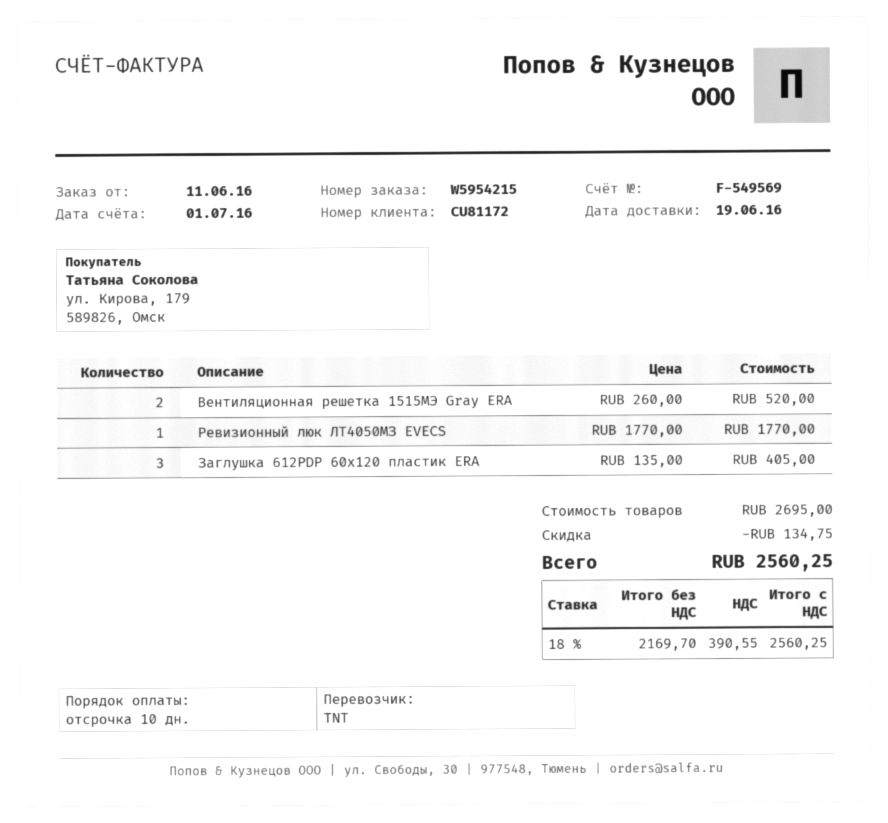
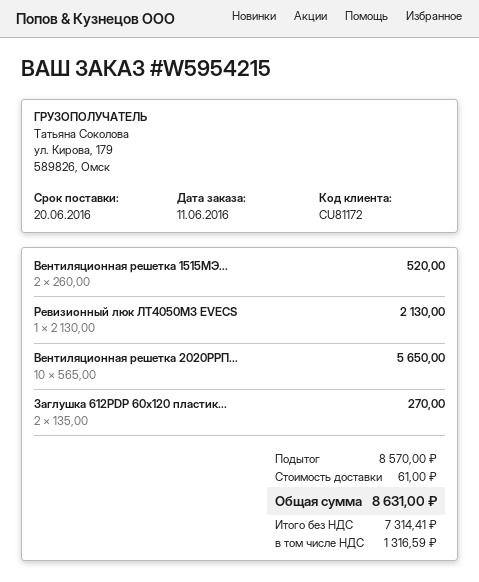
delivery date: 2016-06-19 -> 2016-06-20
Ревизионный люк ЛТ4050МЗ EVECS: 1 x 1770.00 = 1770.00 -> 1 x 2130.00 = 2130.00
Заглушка 612PDP 60х120 пластик ERA: 3 x 135.00 = 405.00 -> 2 x 135.00 = 270.00
Вентиляционная решетка 2020РРП...: none -> 10 x 565.00 = 5650.00
subtotal: 2695.00 -> 8570.00
discount: 134.75 -> none
shipping: none -> 61.00
net: 2169.70 -> 7314.41
tax: 390.55 -> 1316.59
total: 2560.25 -> 8631.00

